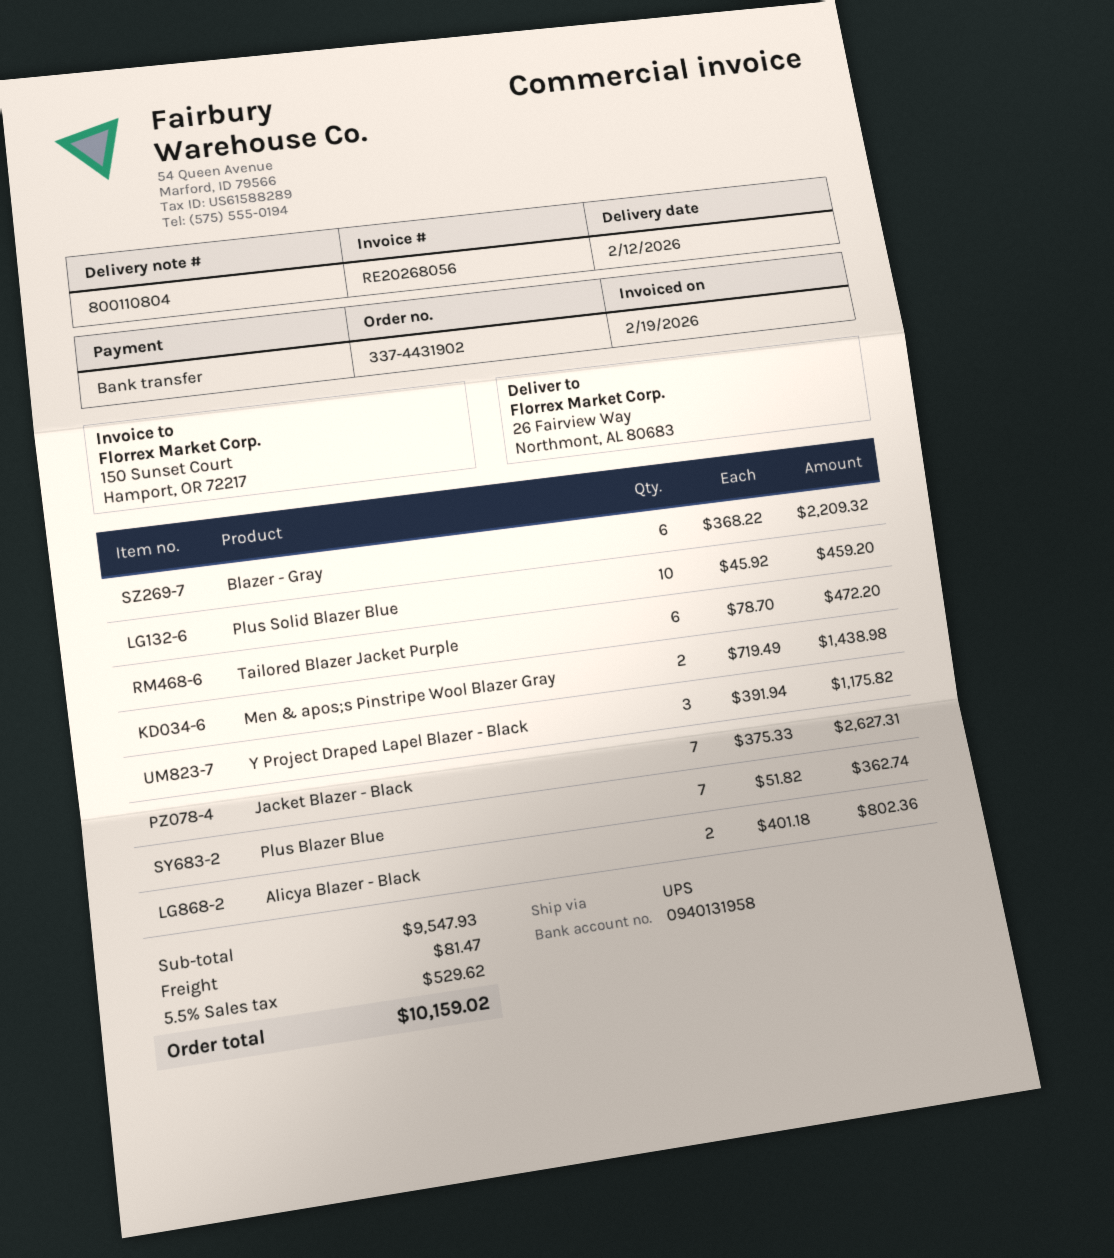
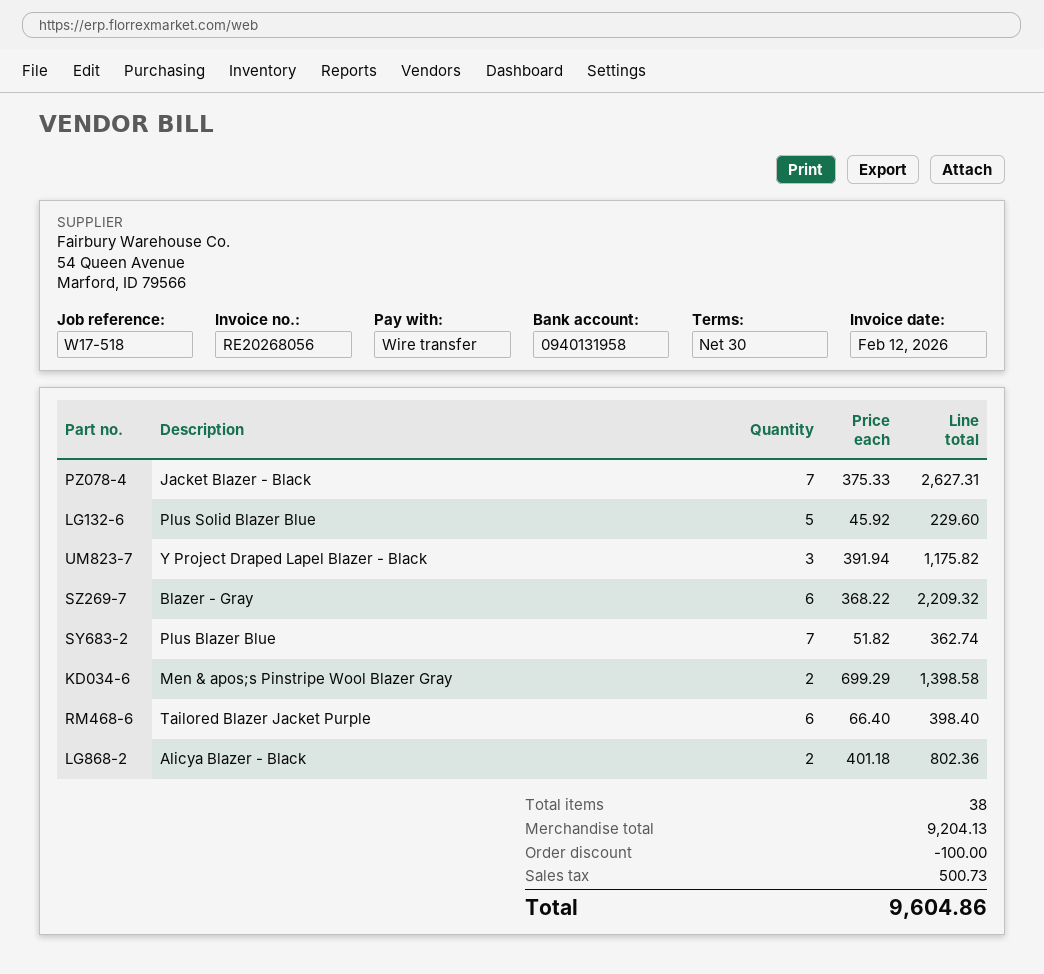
invoice date: 2026-02-19 -> 2026-02-12
Plus Solid Blazer Blue: 10 x 45.92 = 459.20 -> 5 x 45.92 = 229.60
Tailored Blazer Jacket Purple: 6 x 78.70 = 472.20 -> 6 x 66.40 = 398.40
Men & apos;s Pinstripe Wool Blazer Gray: 2 x 719.49 = 1438.98 -> 2 x 699.29 = 1398.58
subtotal: 9547.93 -> 9204.13
discount: none -> 100.00
shipping: 81.47 -> none
tax: 529.62 -> 500.73
total: 10159.02 -> 9604.86

